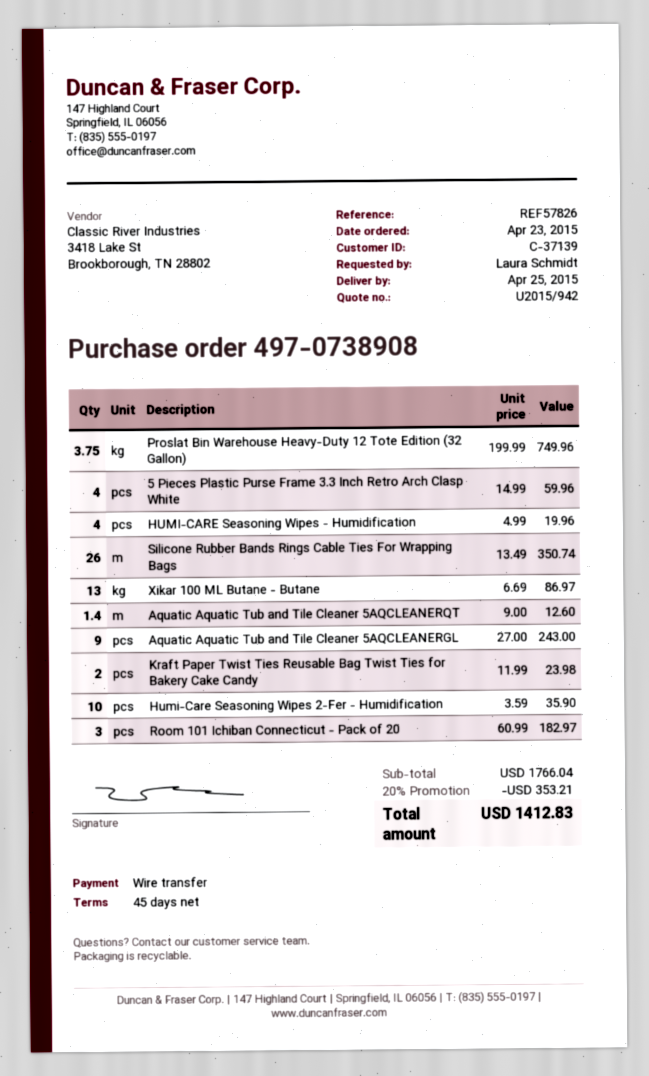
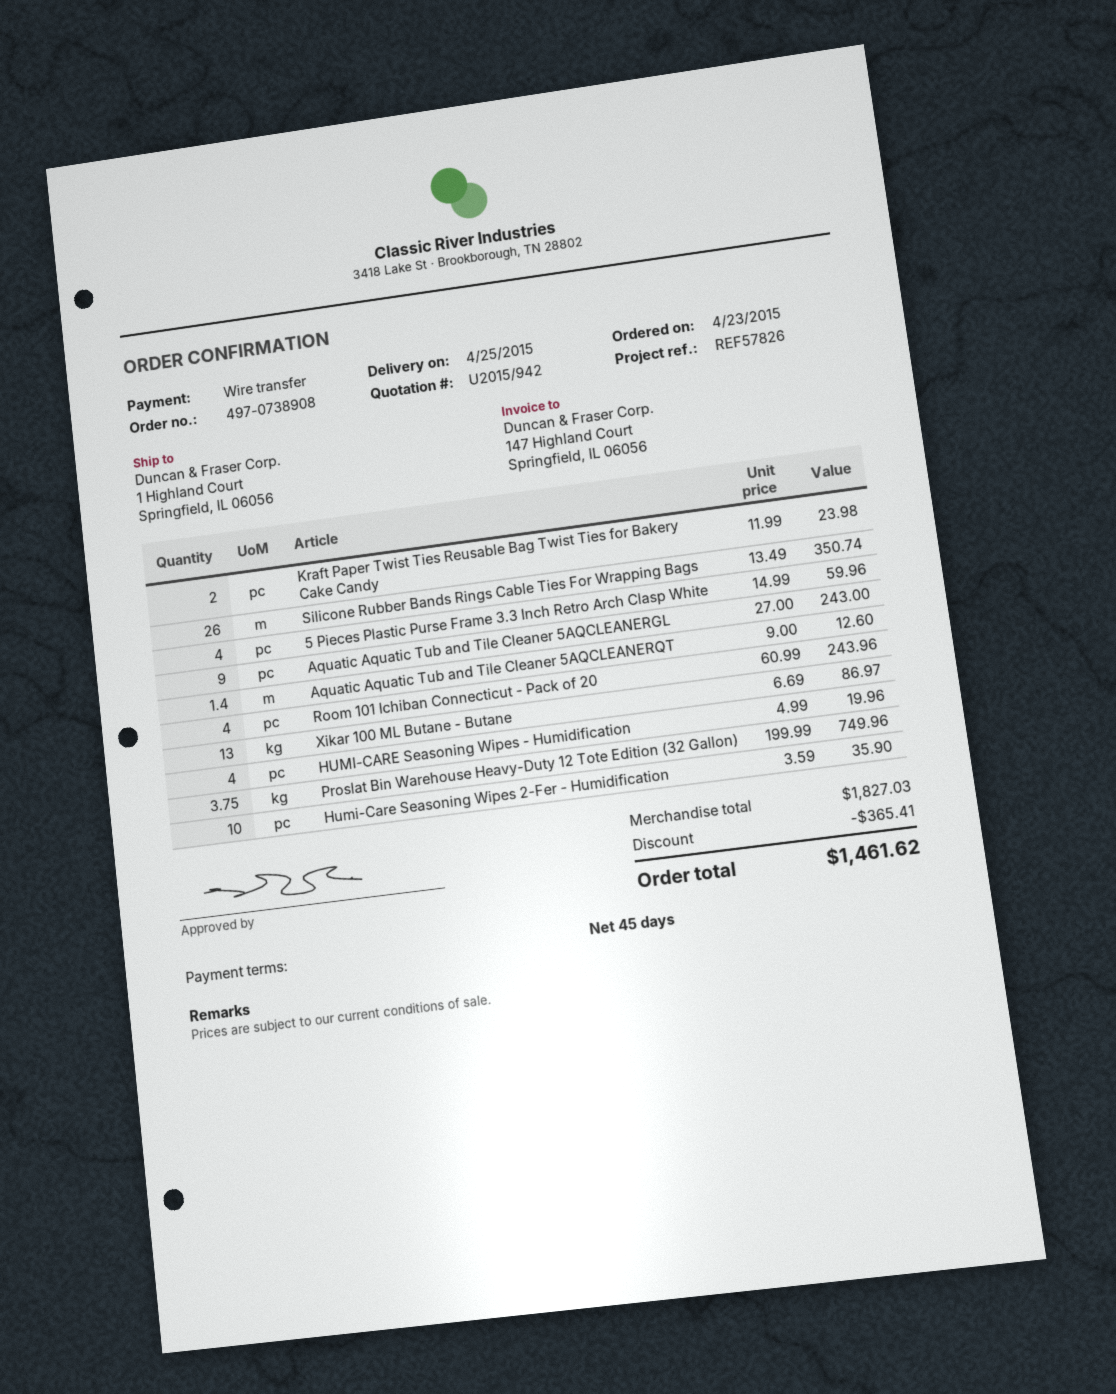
Room 101 Ichiban Connecticut - Pack of 20: 3 x 60.99 = 182.97 -> 4 x 60.99 = 243.96
subtotal: 1766.04 -> 1827.03
discount: 353.21 -> 365.41
total: 1412.83 -> 1461.62

